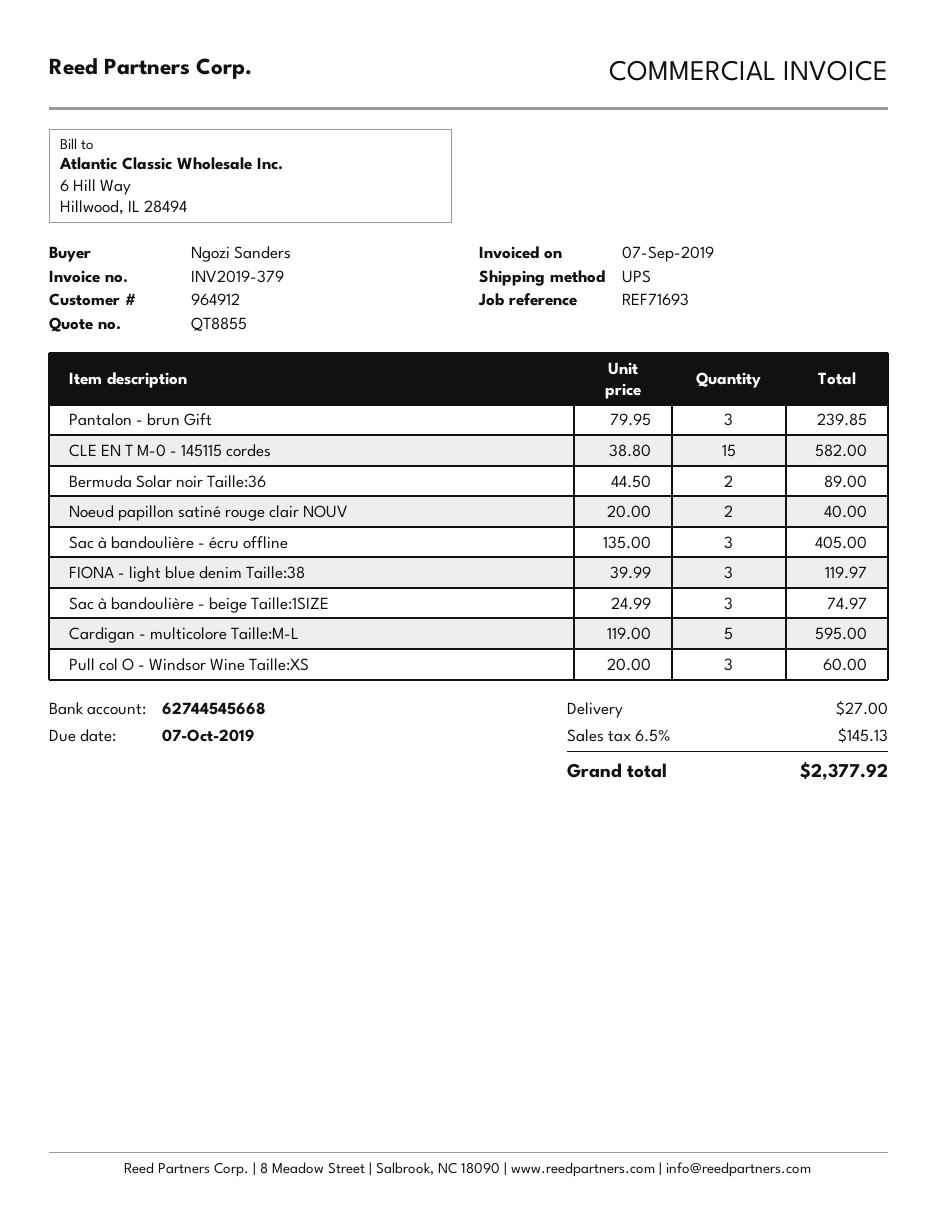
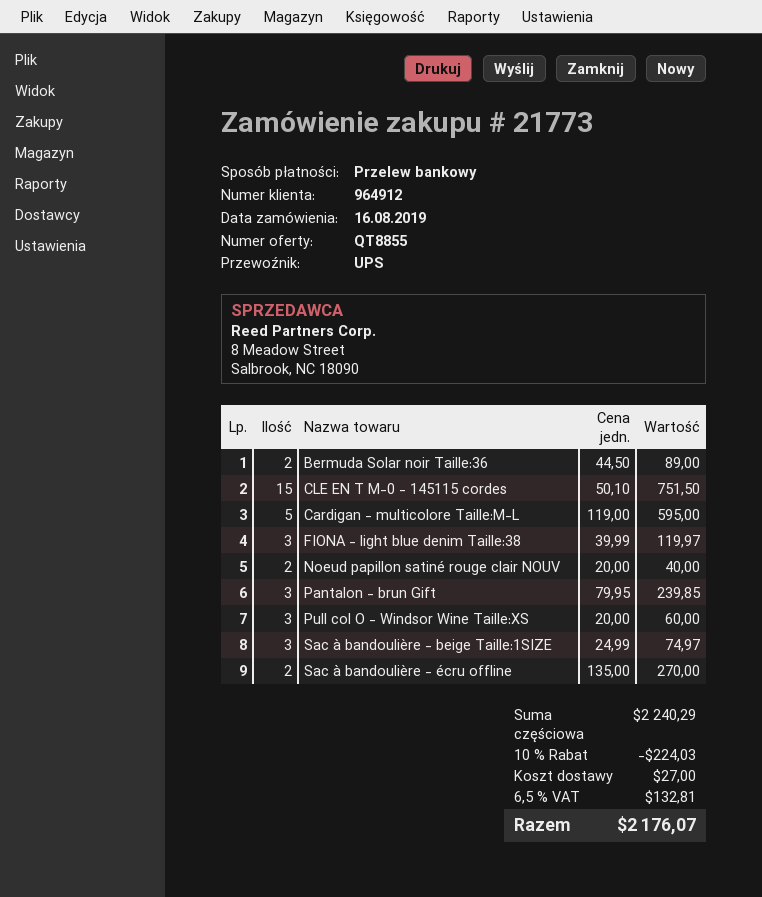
CLE EN T M-0 - 145115 cordes: 15 x 38.80 = 582.00 -> 15 x 50.10 = 751.50
Sac à bandoulière - écru offline: 3 x 135.00 = 405.00 -> 2 x 135.00 = 270.00
discount: none -> 10% = 224.03
tax: 6.5% = 145.13 -> 6.5% = 132.81
total: 2377.92 -> 2176.07

